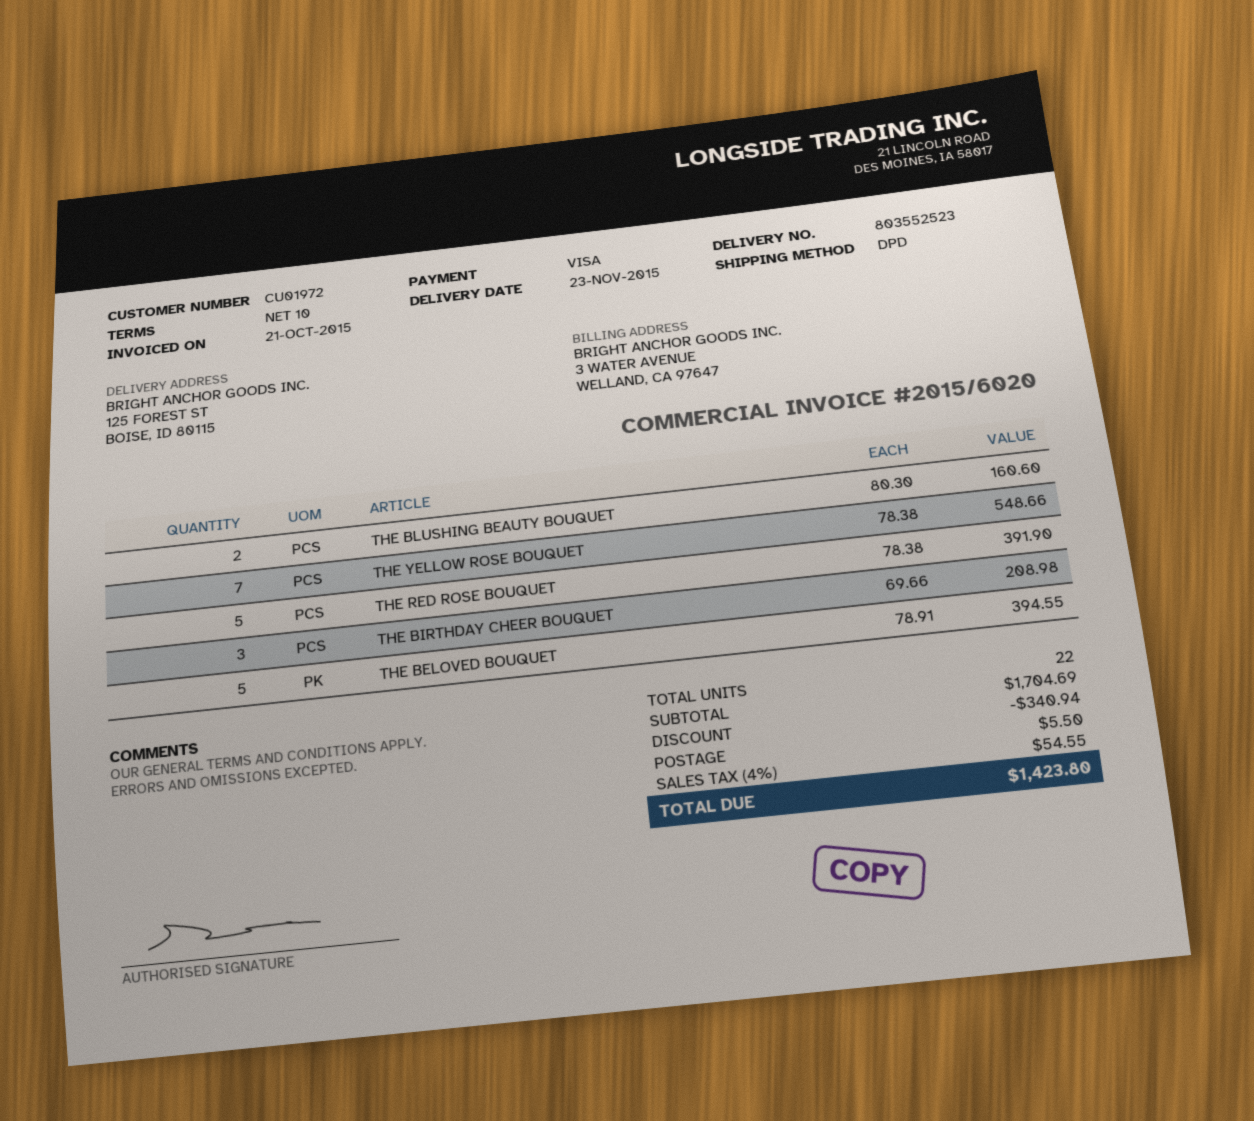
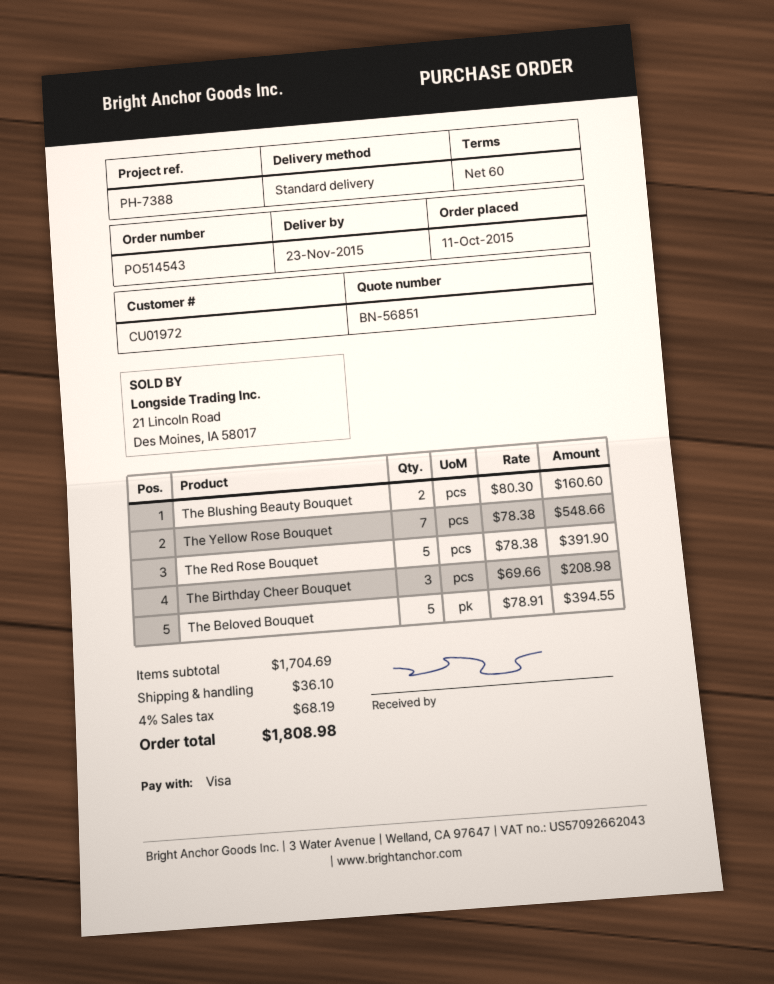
payment terms: 10 days -> 60 days
shipping method: DPD -> standard
discount: 340.94 -> none
shipping: 5.50 -> 36.10
tax: 4% = 54.55 -> 4% = 68.19
total: 1423.80 -> 1808.98

